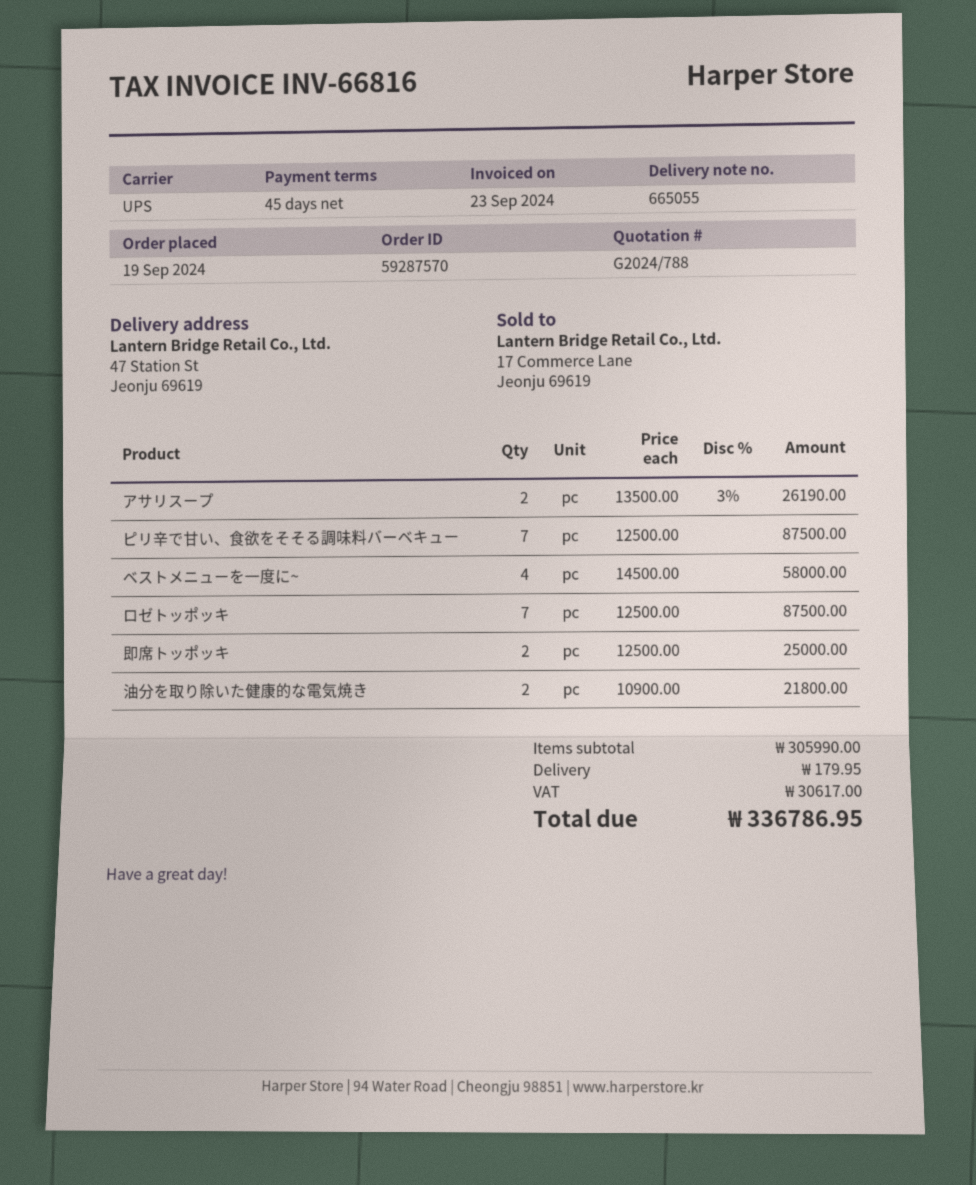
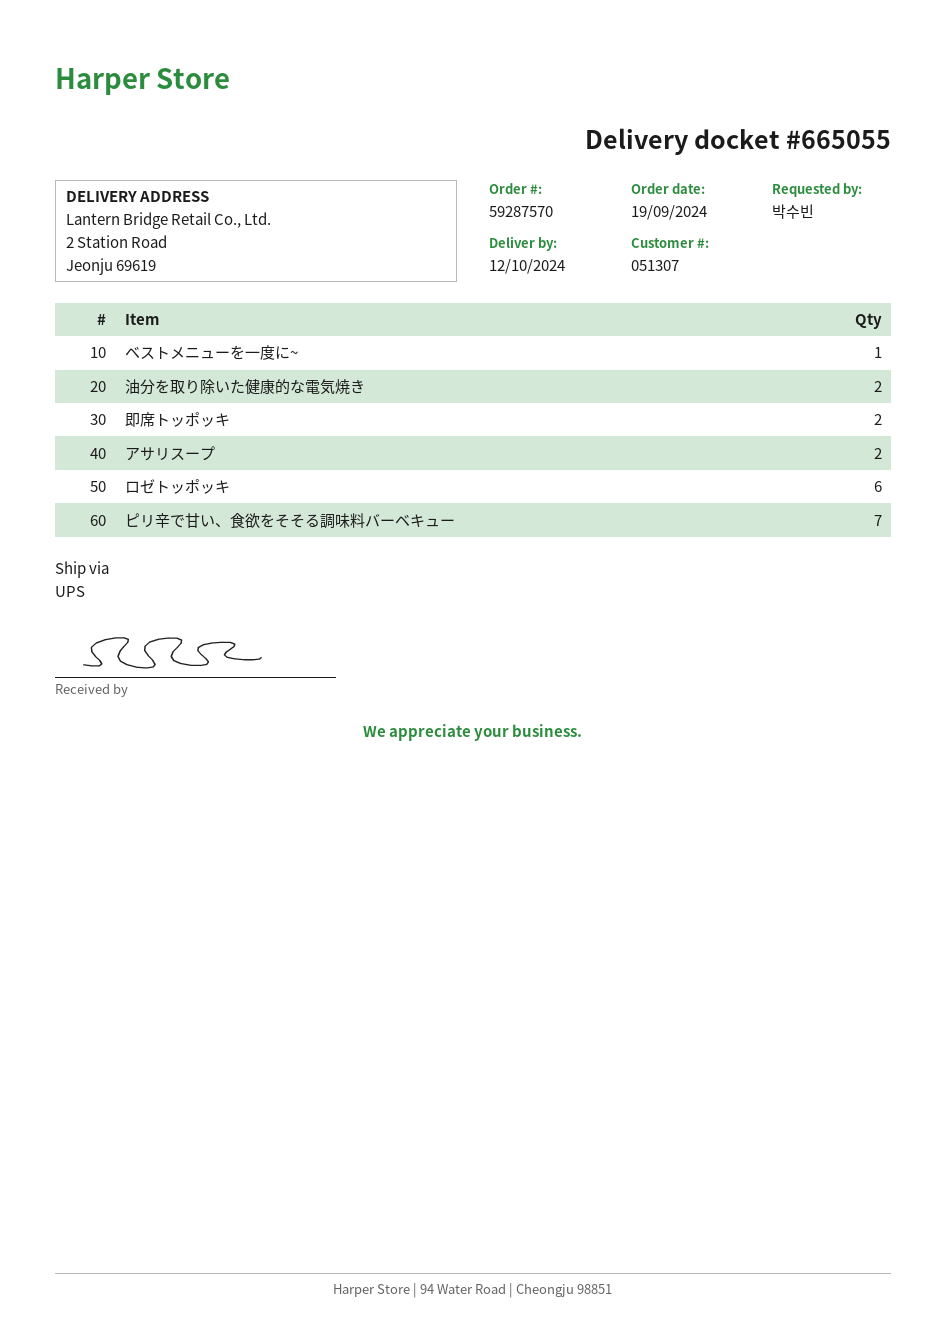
ship to: 47 Station St, Jeonju 69619 -> 2 Station Road, Jeonju 69619
ベストメニューを一度に~: 4 -> 1
ロゼトッポッキ: 7 -> 6

